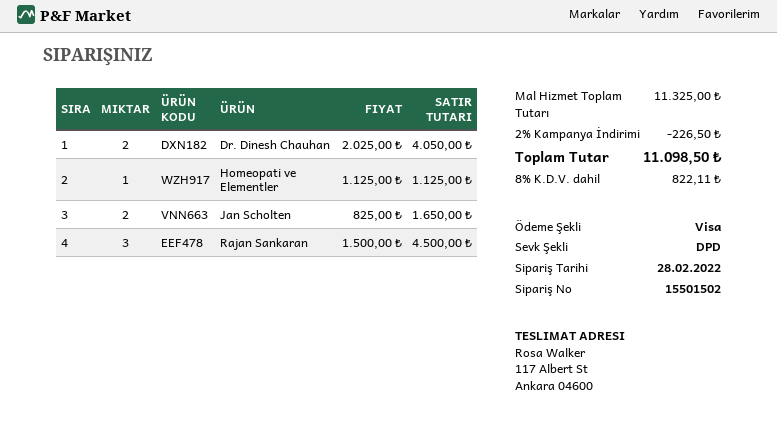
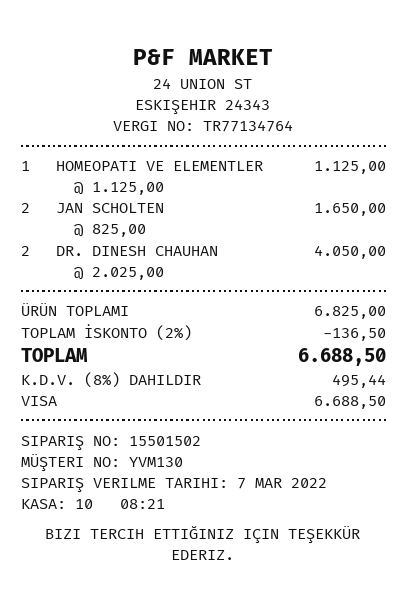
order date: 2022-02-28 -> 2022-03-07
Rajan Sankaran: 3 x 1500.00 = 4500.00 -> none
subtotal: 11325.00 -> 6825.00
discount: 2% = 226.50 -> 2% = 136.50
tax: 8% = 822.11 -> 8% = 495.44
total: 11098.50 -> 6688.50

